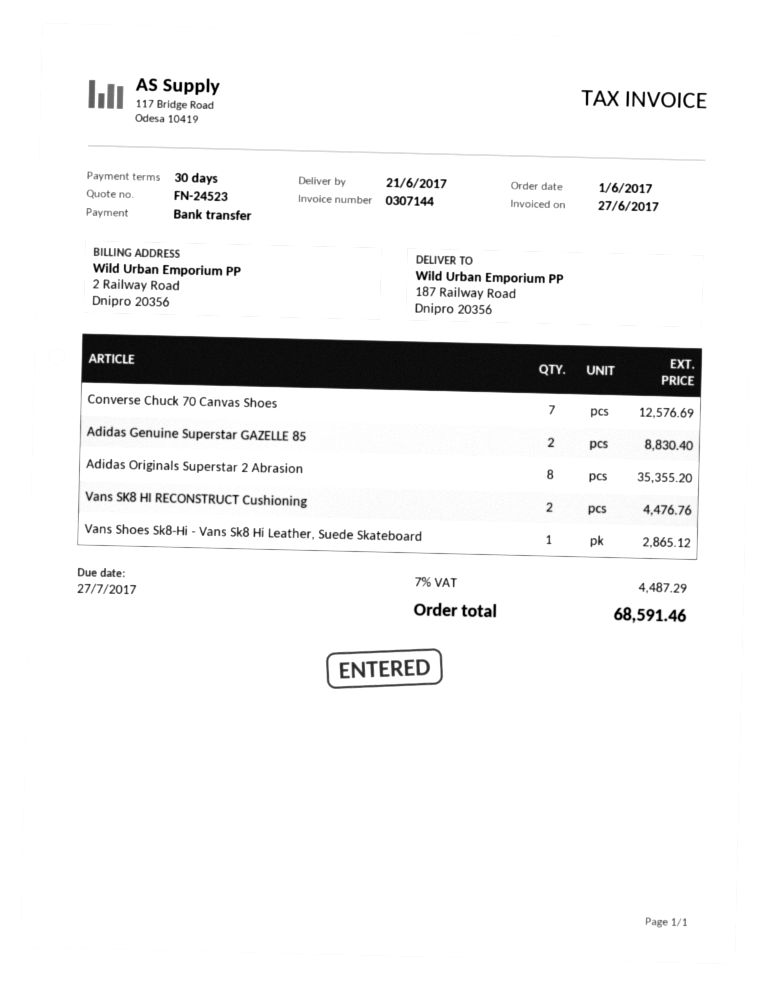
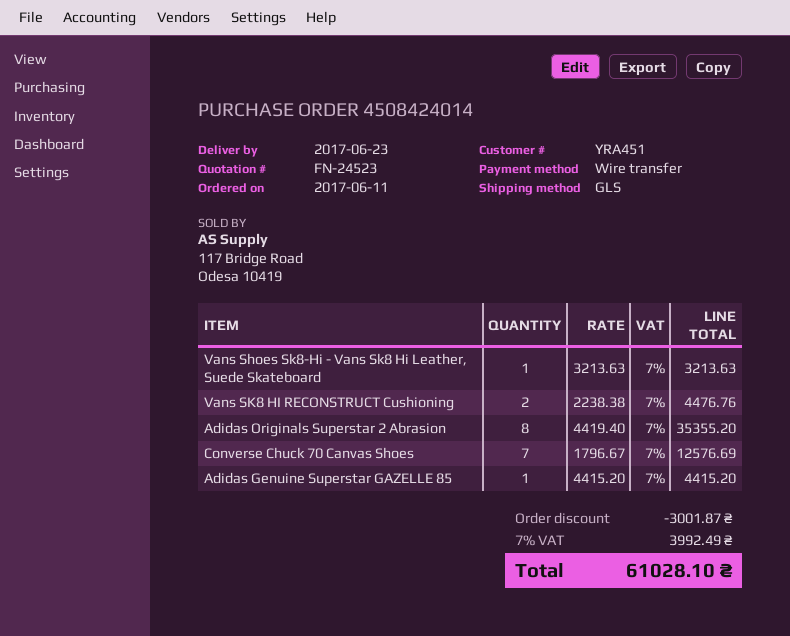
order date: 2017-06-01 -> 2017-06-11
delivery date: 2017-06-21 -> 2017-06-23
Adidas Genuine Superstar GAZELLE 85: 2 for 8830.40 -> 1 for 4415.20
Vans Shoes Sk8-Hi - Vans Sk8 Hi Leather, Suede Skateboard: 1 for 2865.12 -> 1 for 3213.63
discount: none -> 3001.87
tax: 7% = 4487.29 -> 7% = 3992.49
total: 68591.46 -> 61028.10

